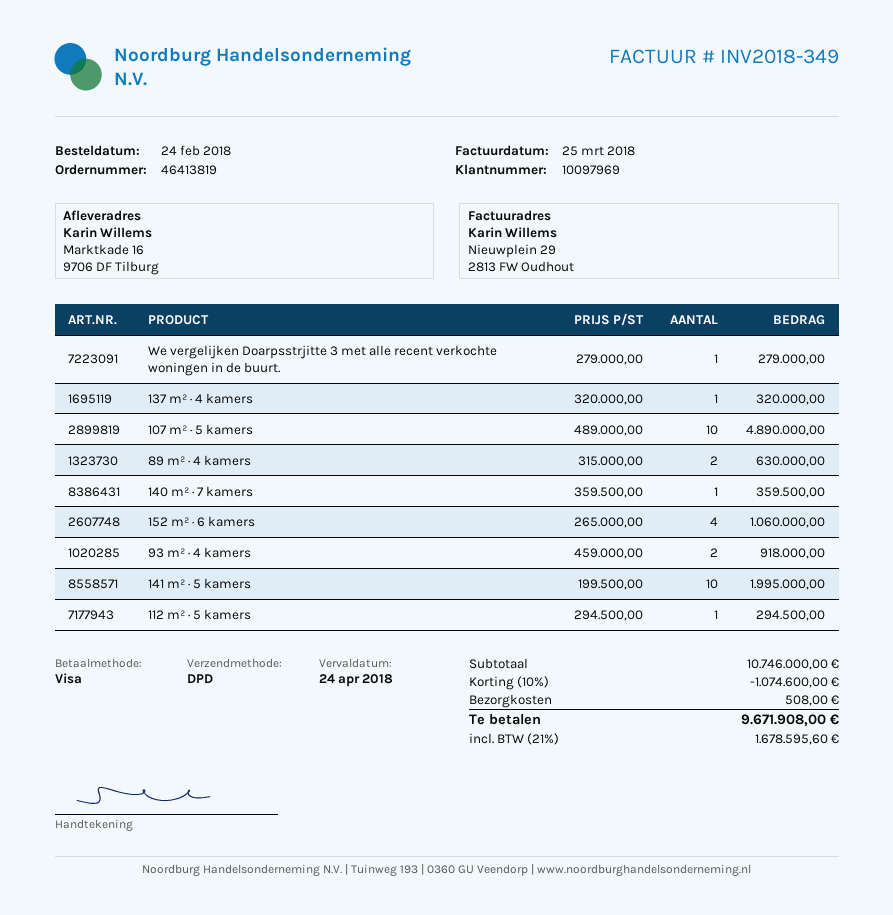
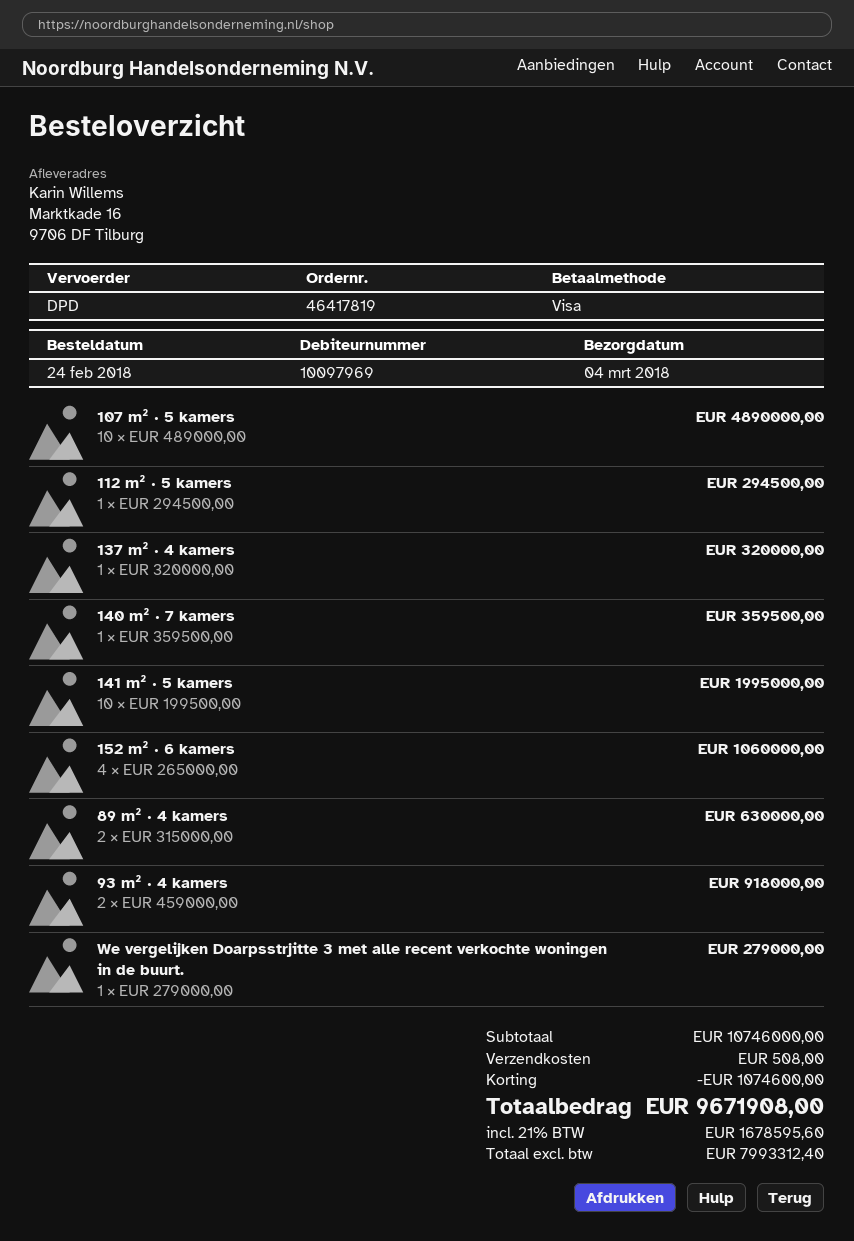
order number: 46413819 -> 46417819

